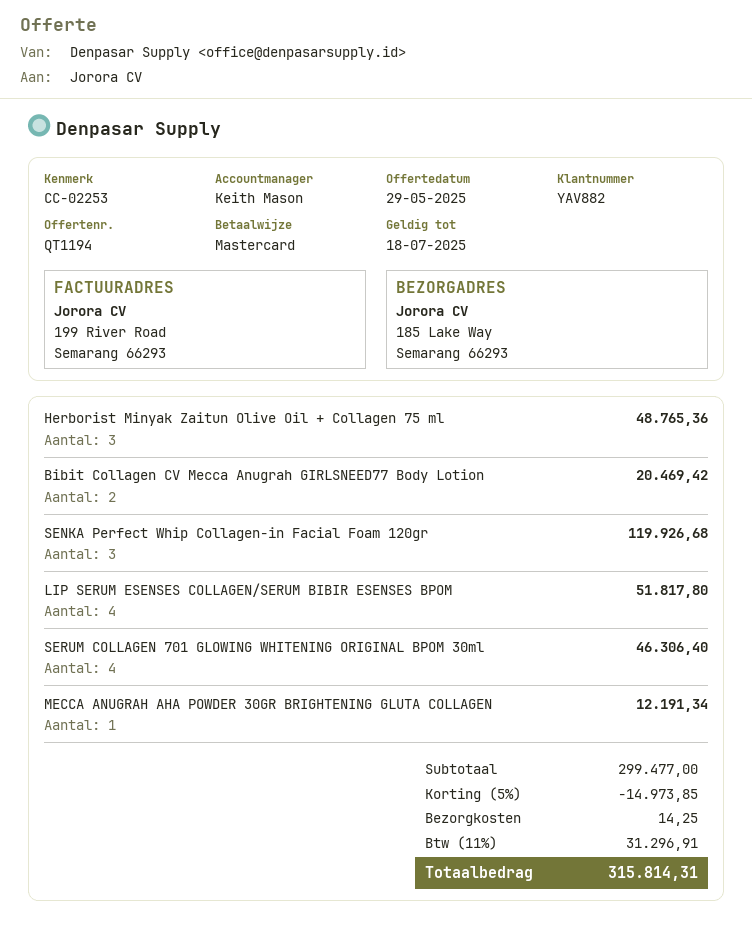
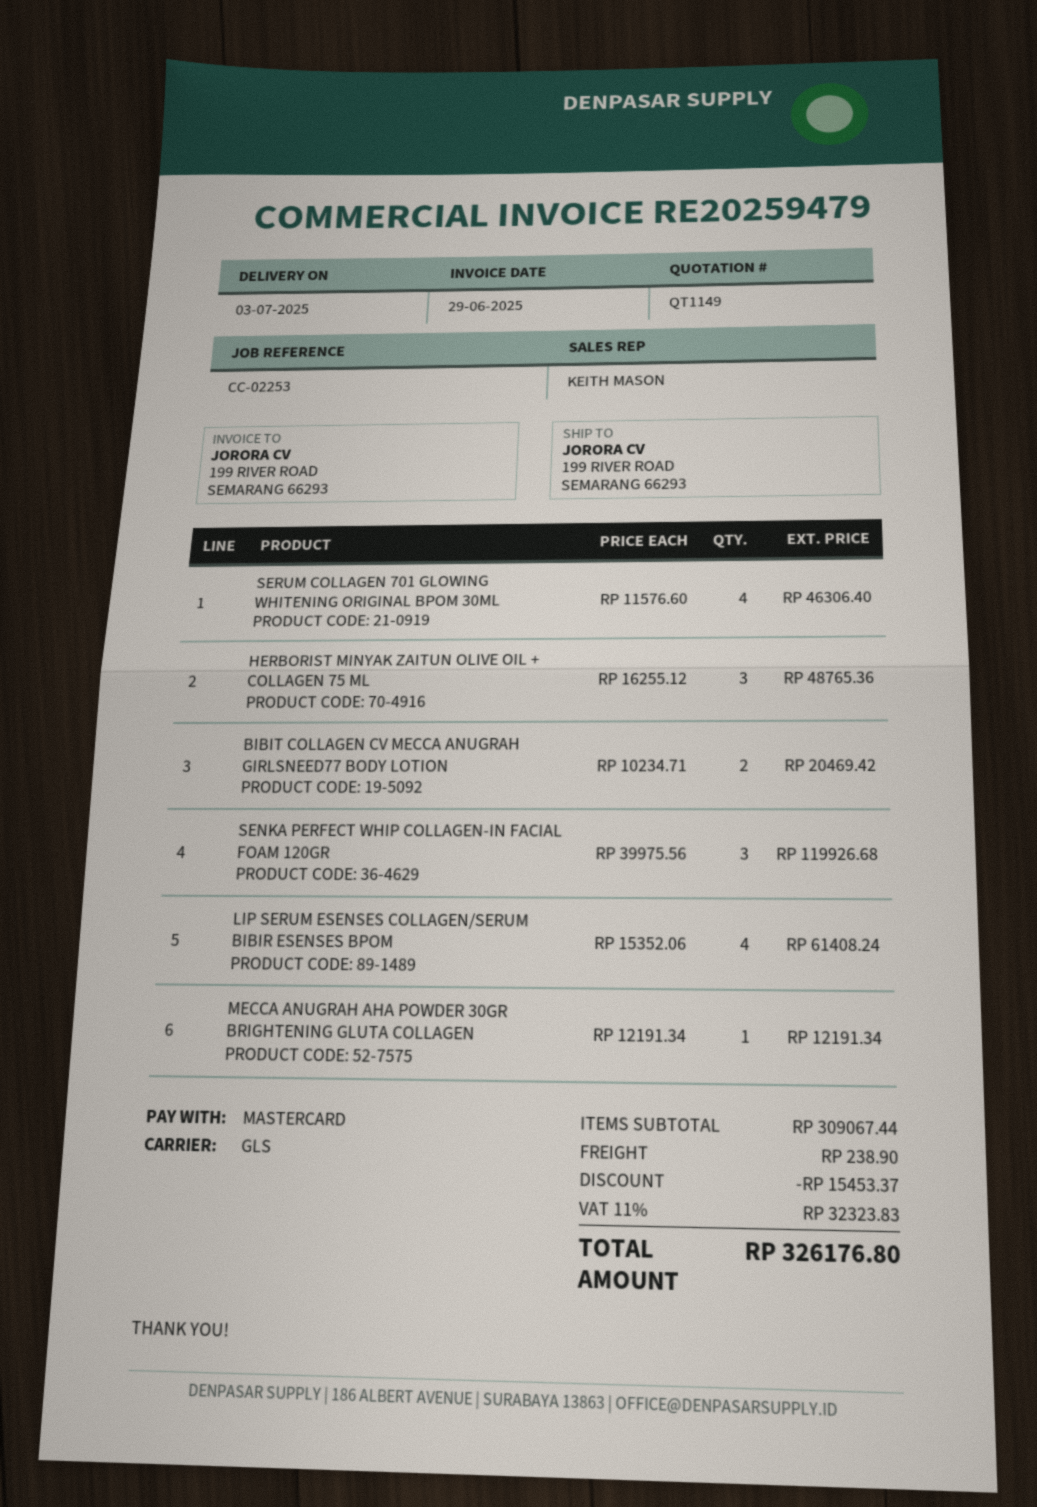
quote number: QT1194 -> QT1149
ship to: 185 Lake Way, Semarang 66293 -> 199 RIVER ROAD, SEMARANG 66293
LIP SERUM ESENSES COLLAGEN/SERUM BIBIR ESENSES BPOM: 4 for 51817.80 -> 4 for 61408.24
subtotal: 299477.00 -> 309067.44
discount: 14973.85 -> 15453.37
shipping: 14.25 -> 238.90
tax: 11% = 31296.91 -> 11% = 32323.83
total: 315814.31 -> 326176.80

